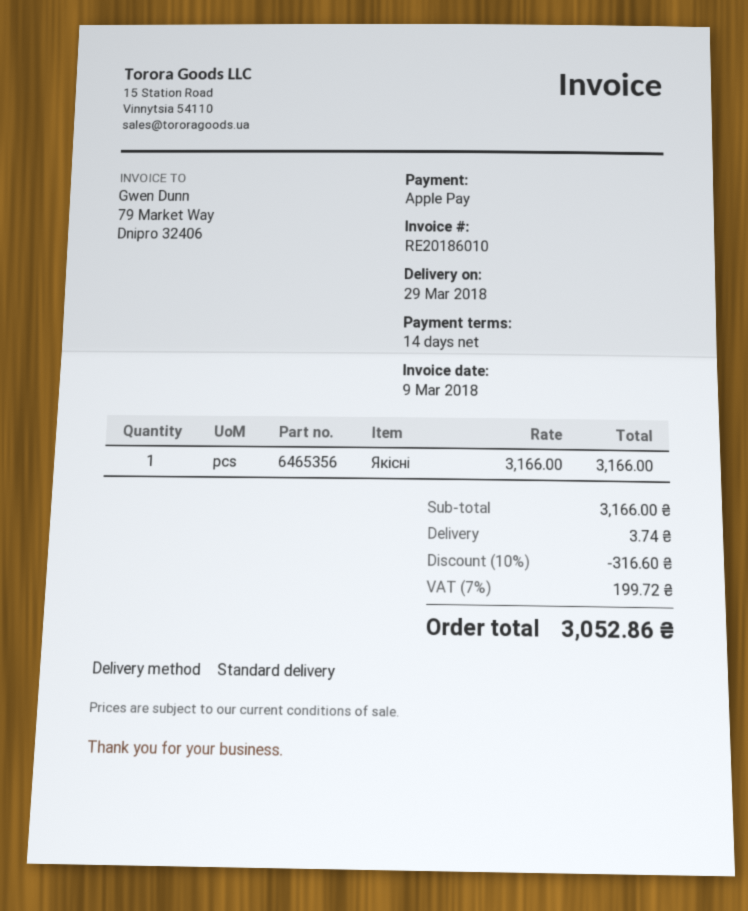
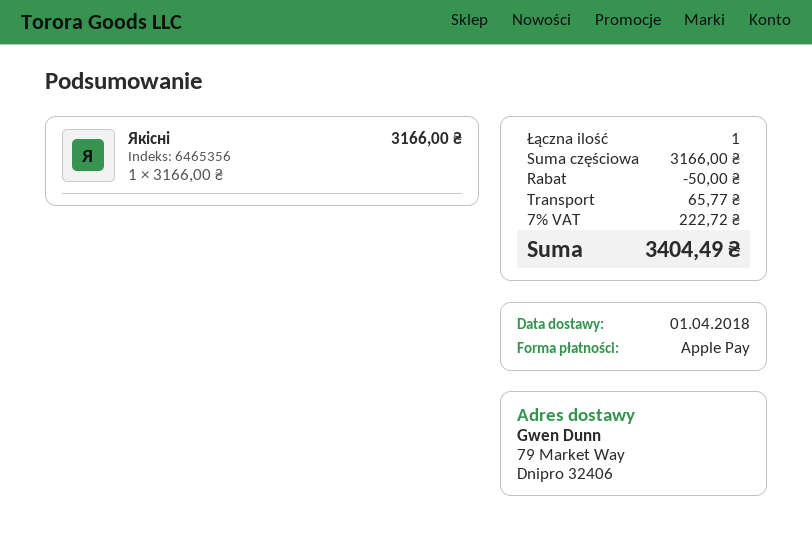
delivery date: 2018-03-29 -> 2018-04-01
discount: 316.60 -> 50.00
shipping: 3.74 -> 65.77
tax: 7% = 199.72 -> 7% = 222.72
total: 3052.86 -> 3404.49

